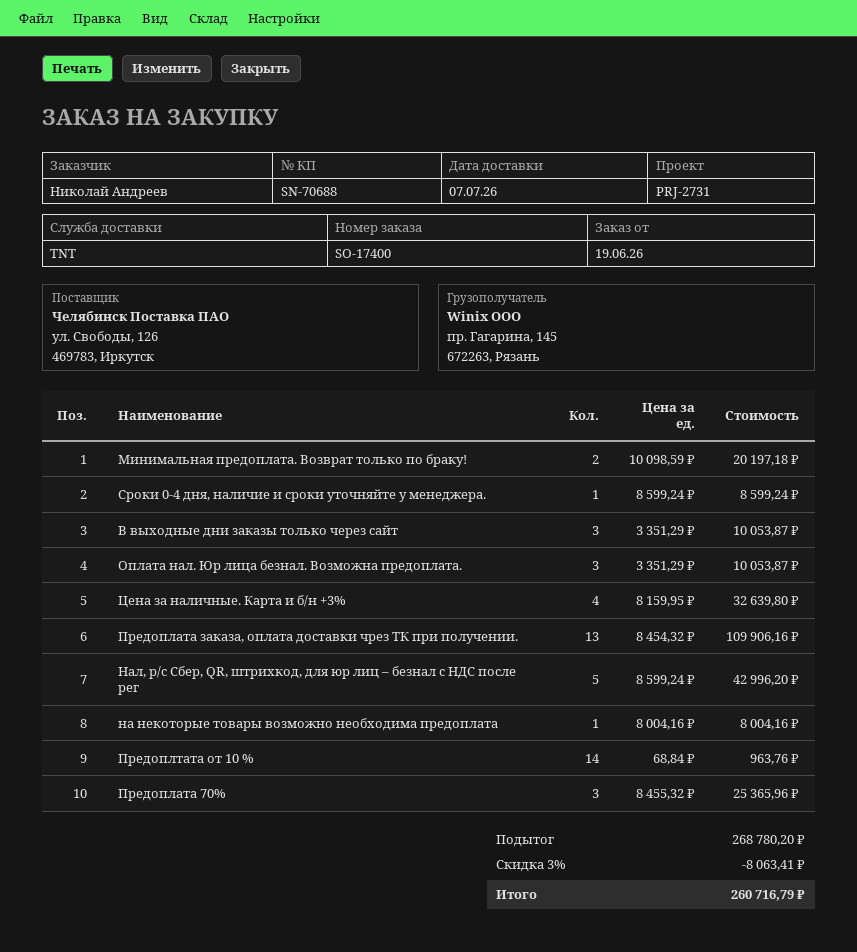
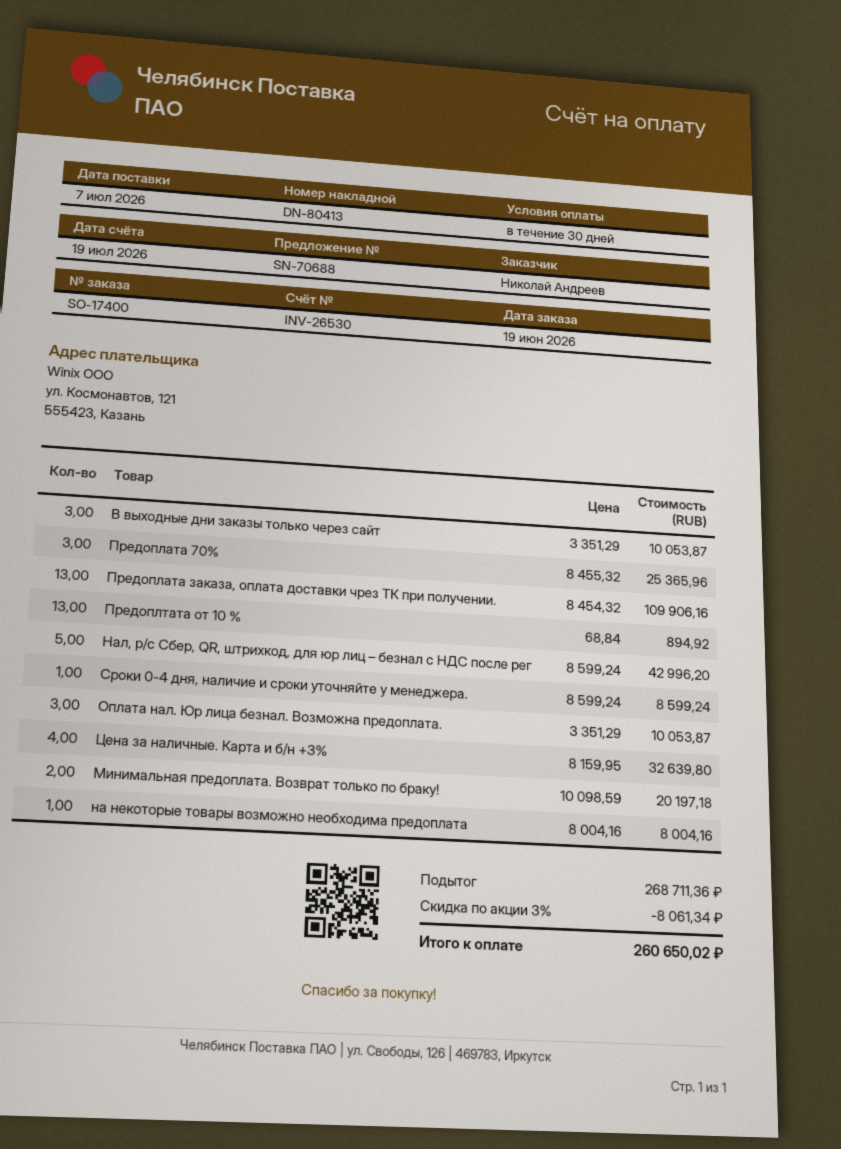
Предоплтата от 10 %: 14 x 68.84 = 963.76 -> 13 x 68.84 = 894.92
subtotal: 268780.20 -> 268711.36
discount: 3% = 8063.41 -> 3% = 8061.34
total: 260716.79 -> 260650.02

